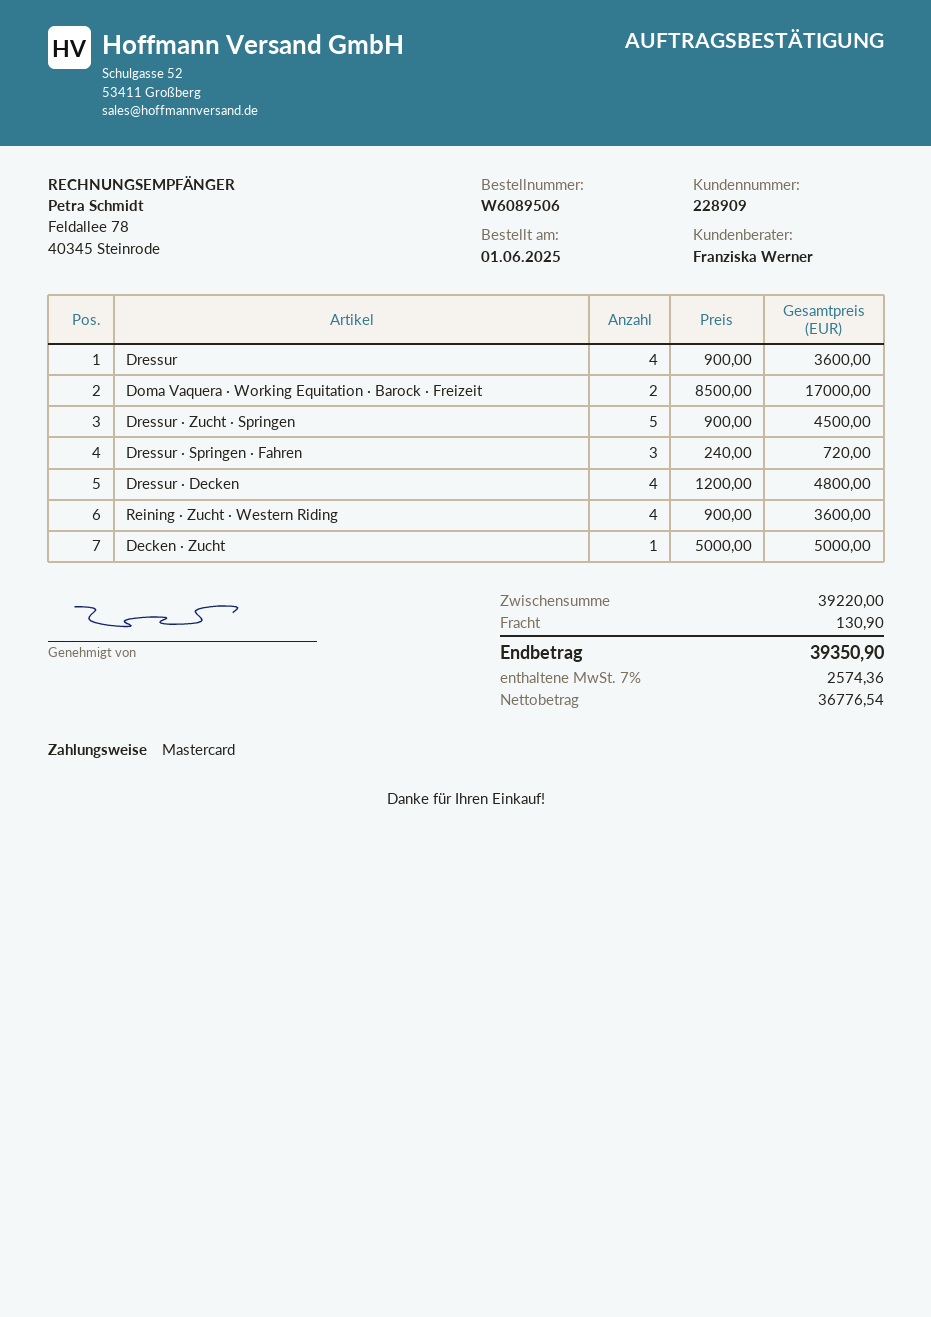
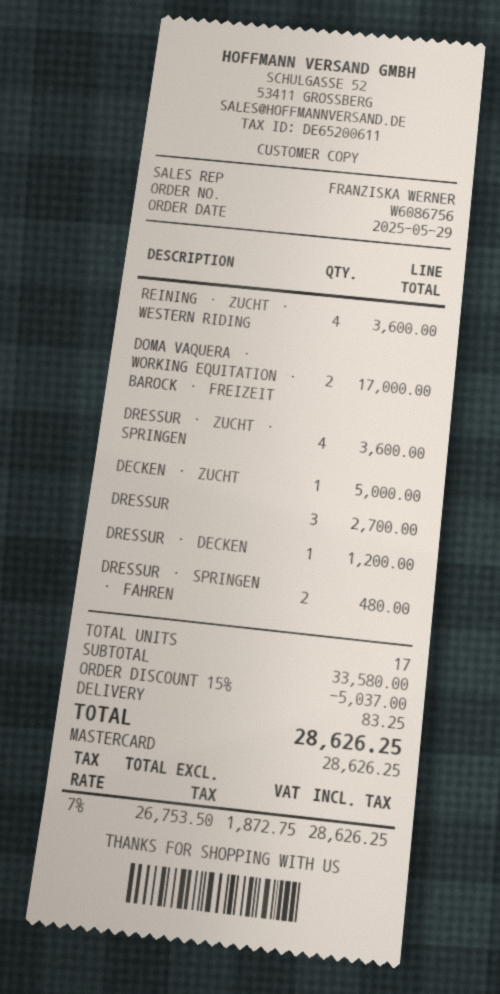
order number: W6089506 -> W6086756
order date: 2025-06-01 -> 2025-05-29
Dressur: 4 for 3600.00 -> 3 for 2700.00
Dressur · Zucht · Springen: 5 for 4500.00 -> 4 for 3600.00
Dressur · Springen · Fahren: 3 for 720.00 -> 2 for 480.00
Dressur · Decken: 4 for 4800.00 -> 1 for 1200.00
subtotal: 39220.00 -> 33580.00
discount: none -> 15% = 5037.00
shipping: 130.90 -> 83.25
net: 36776.54 -> 26753.50
tax: 7% = 2574.36 -> 7% = 1872.75
total: 39350.90 -> 28626.25

